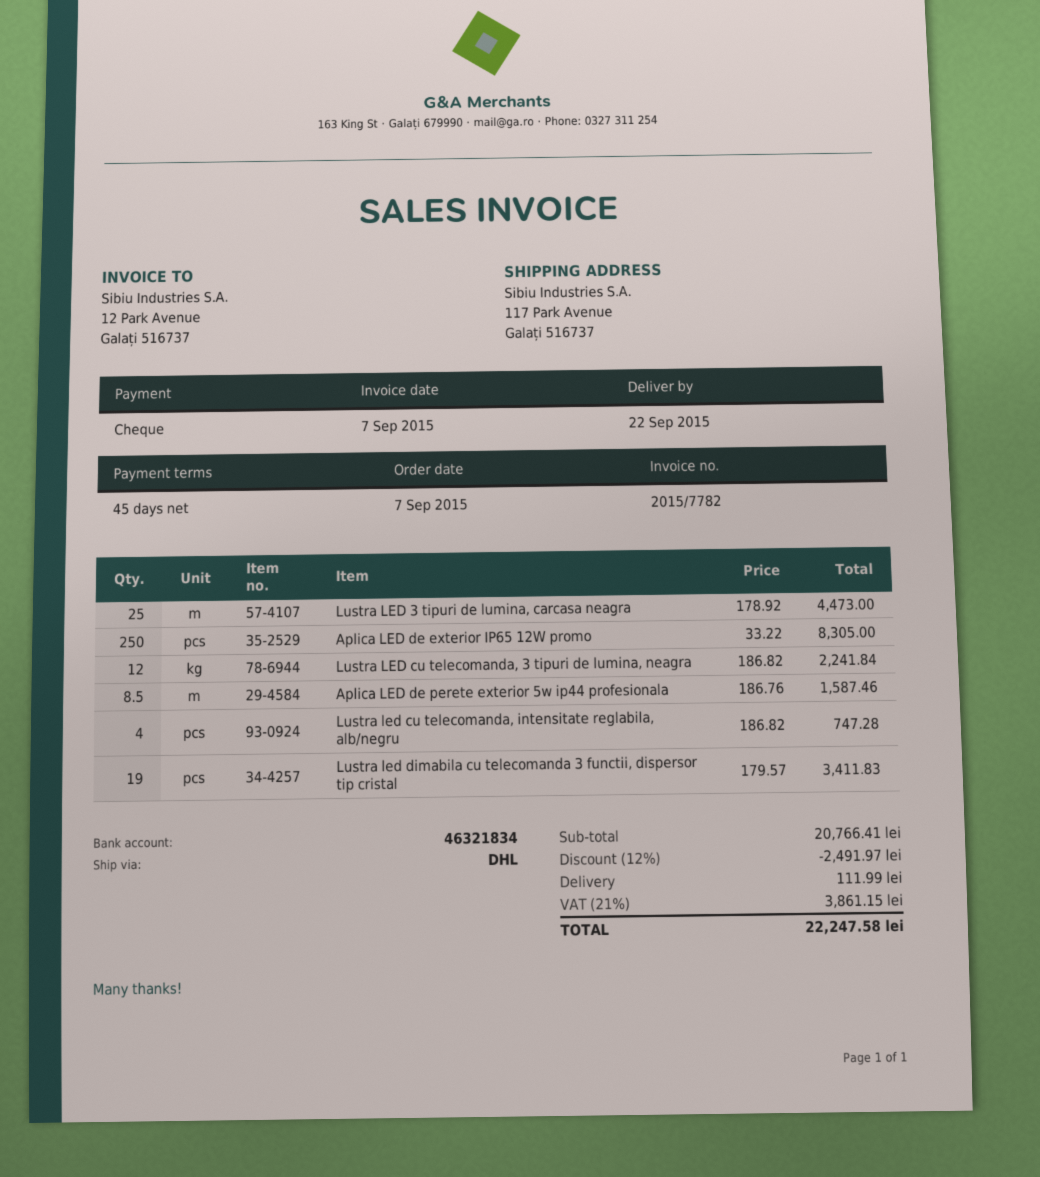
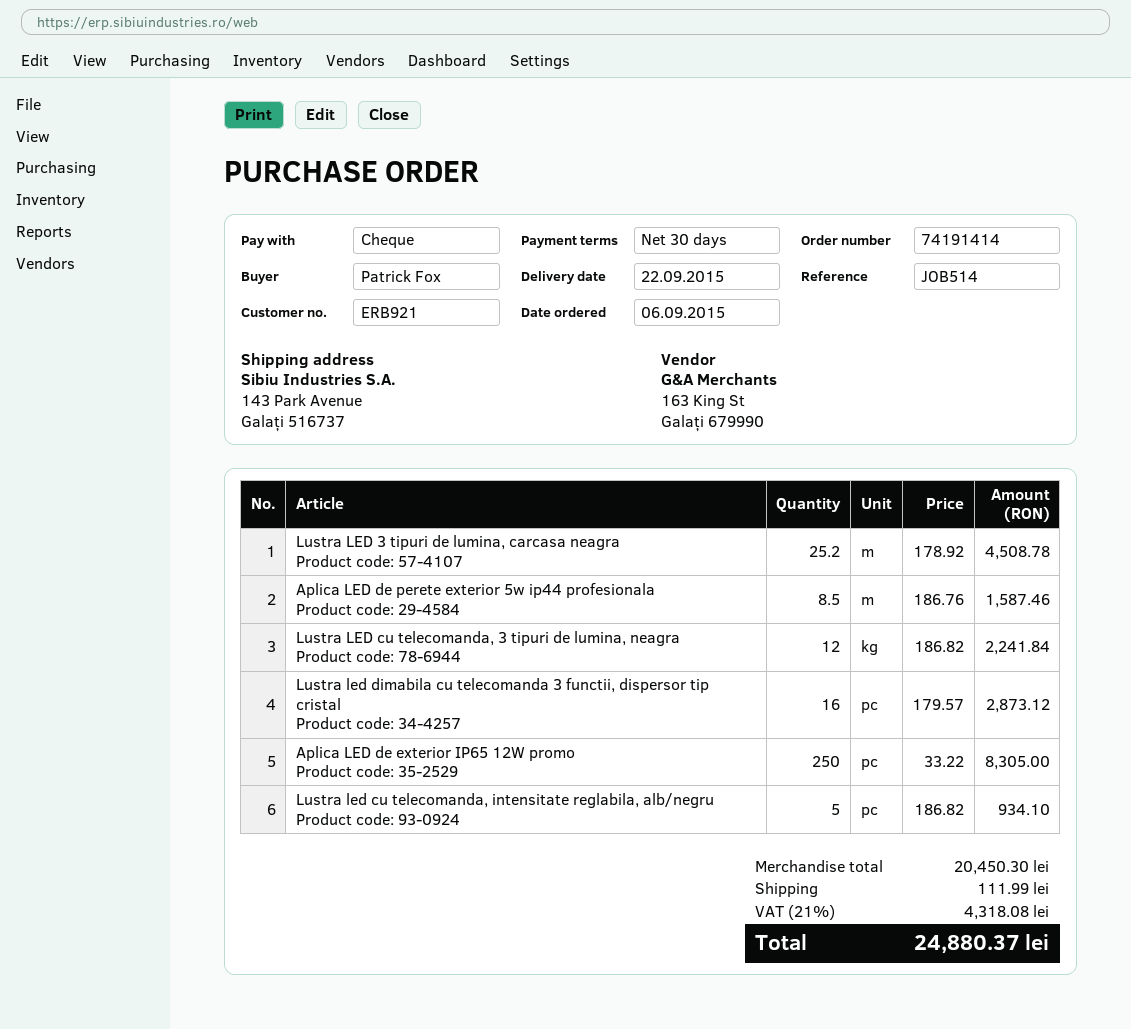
order date: 2015-09-07 -> 2015-09-06
payment terms: 45 days -> 30 days
ship to: 117 Park Avenue, Galați 516737 -> 143 Park Avenue, Galați 516737
Lustra LED 3 tipuri de lumina, carcasa neagra: 25 x 178.92 = 4473.00 -> 25.2 x 178.92 = 4508.78
Lustra led cu telecomanda, intensitate reglabila, alb/negru: 4 x 186.82 = 747.28 -> 5 x 186.82 = 934.10
Lustra led dimabila cu telecomanda 3 functii, dispersor tip cristal: 19 x 179.57 = 3411.83 -> 16 x 179.57 = 2873.12
subtotal: 20766.41 -> 20450.30
discount: 12% = 2491.97 -> none
tax: 21% = 3861.15 -> 21% = 4318.08
total: 22247.58 -> 24880.37

